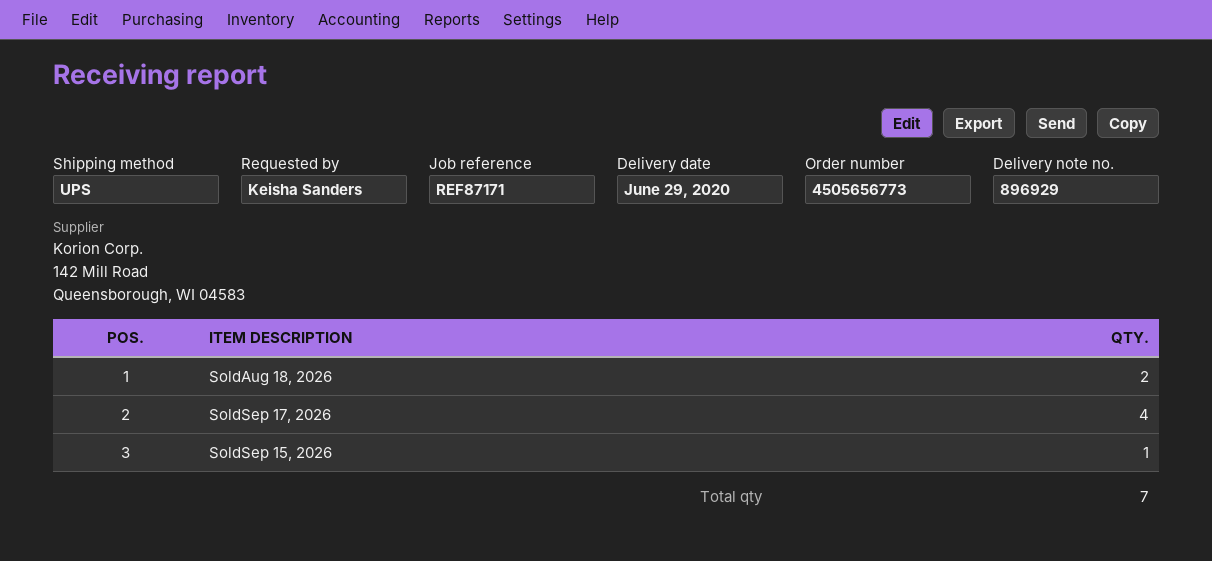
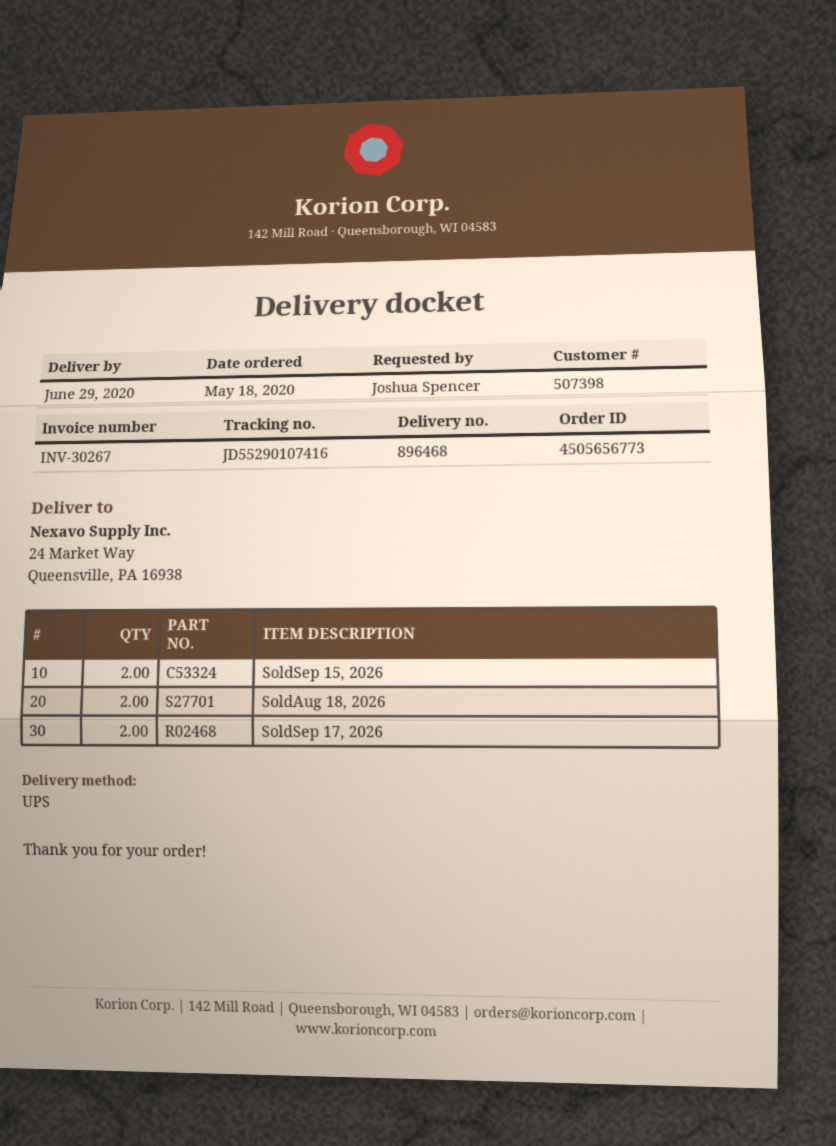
delivery note number: 896929 -> 896468
ordered by: Keisha Sanders -> Joshua Spencer
SoldSep 17, 2026: 4 -> 2
SoldSep 15, 2026: 1 -> 2

